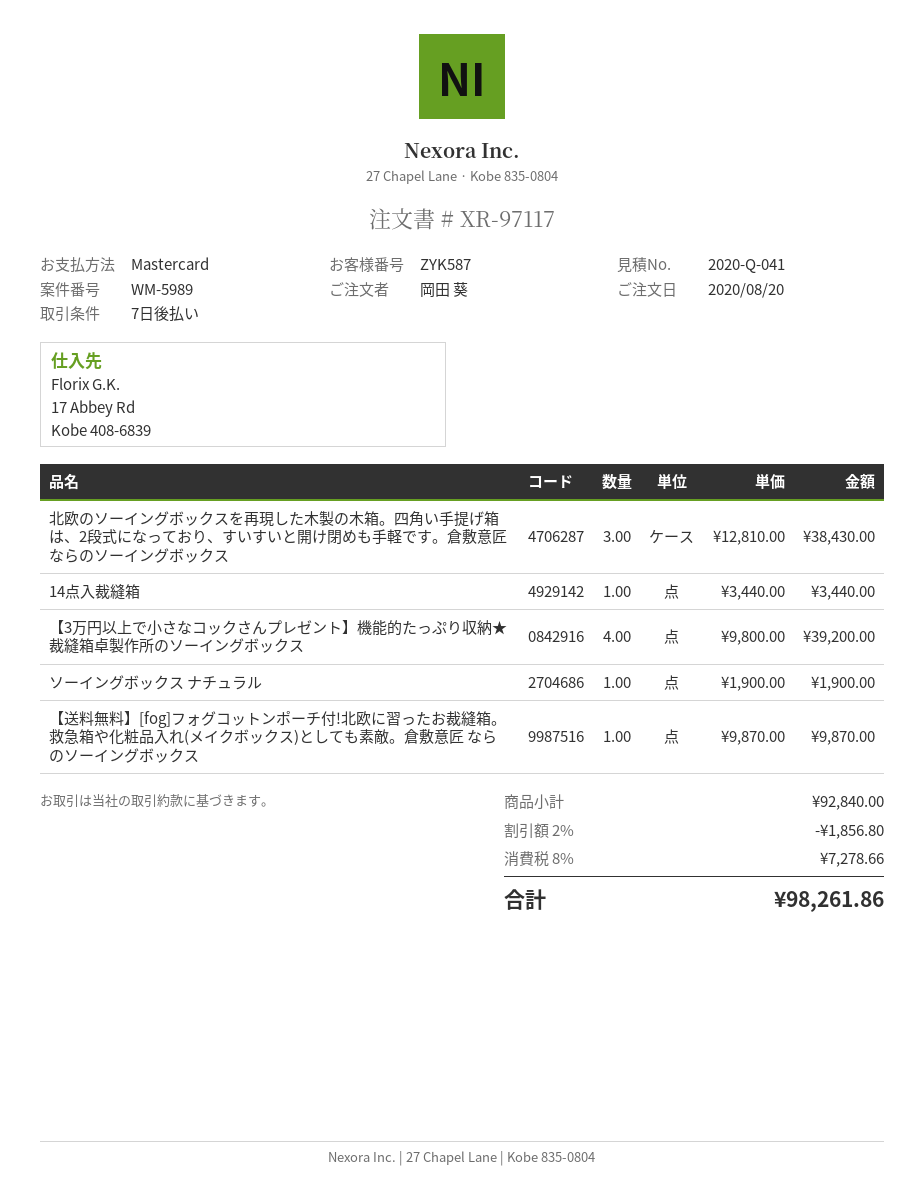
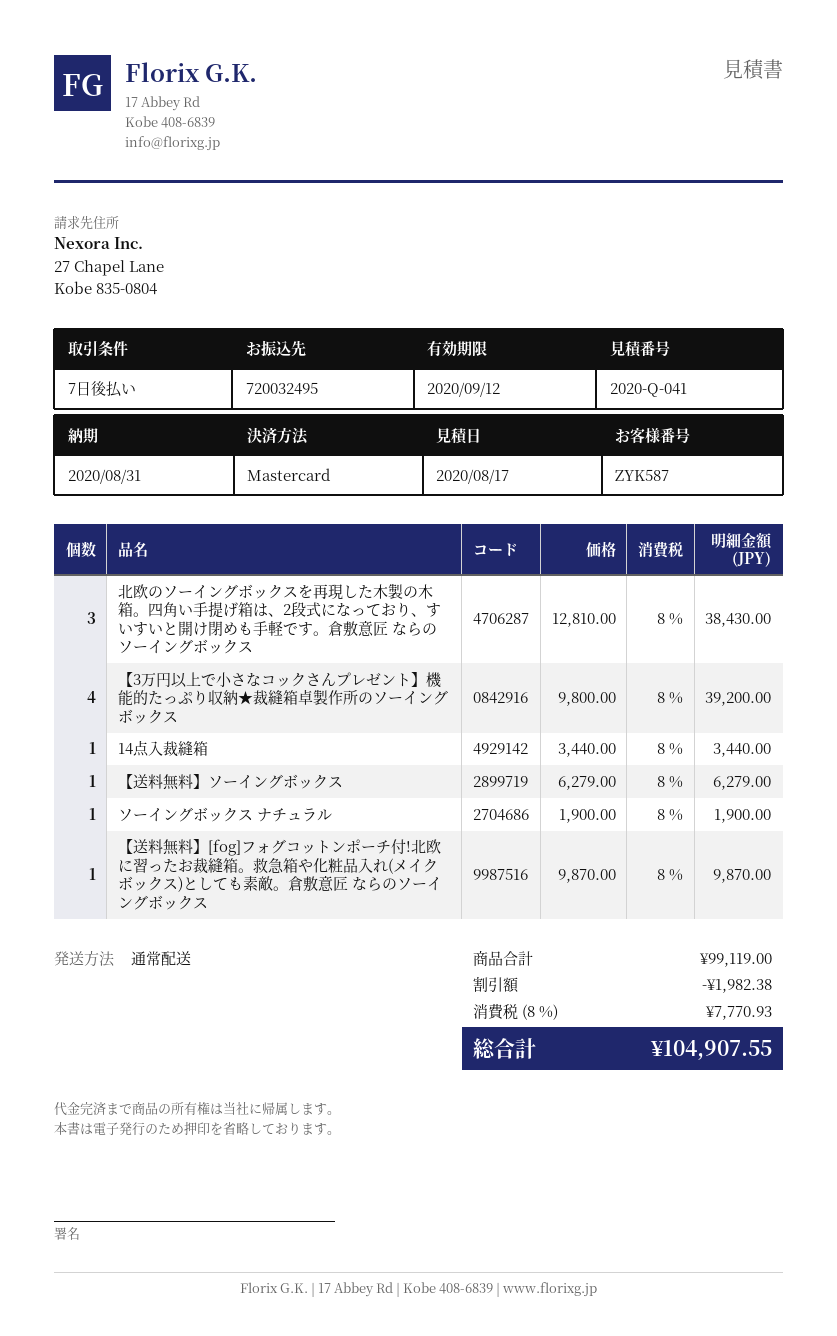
【送料無料】ソーイングボックス: none -> 1 x 6279.00 = 6279.00
subtotal: 92840.00 -> 99119.00
discount: 1856.80 -> 1982.38
tax: 8% = 7278.66 -> 8% = 7770.93
total: 98261.86 -> 104907.55

